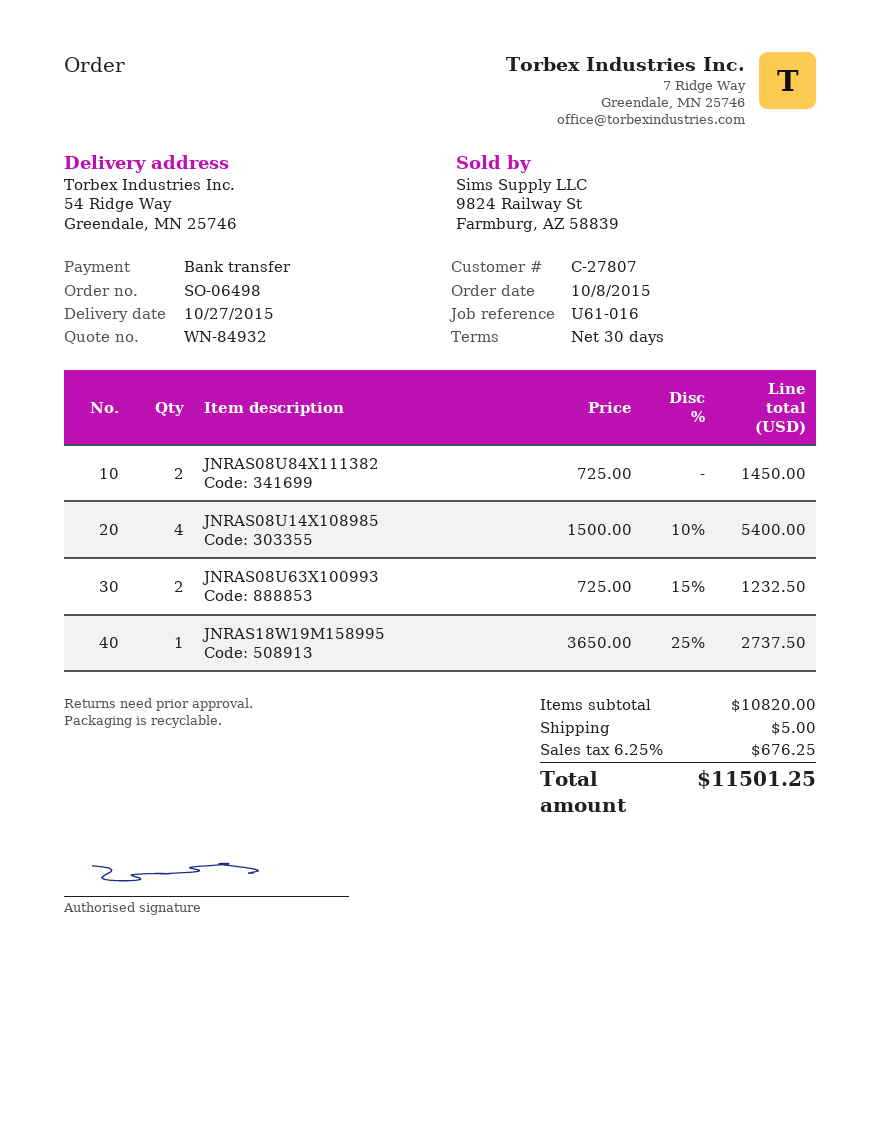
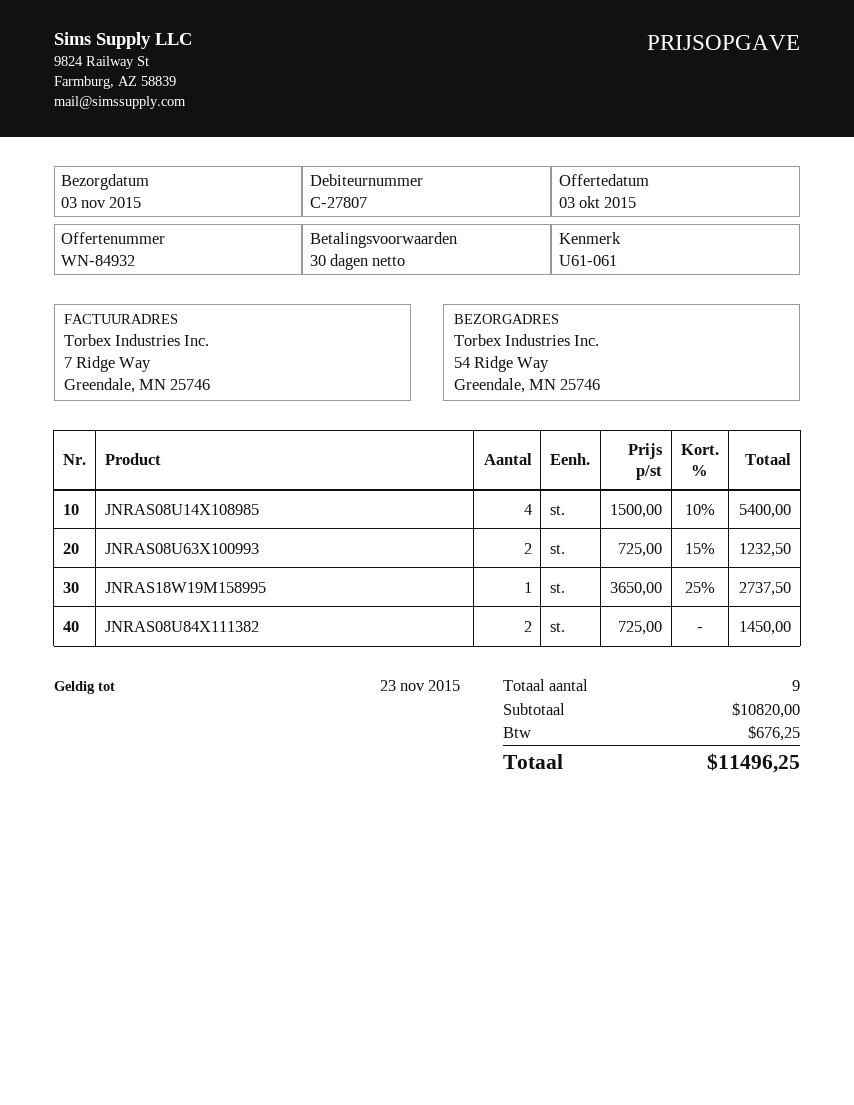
delivery date: 2015-10-27 -> 2015-11-03
reference: U61-016 -> U61-061
shipping: 5.00 -> none
total: 11501.25 -> 11496.25

